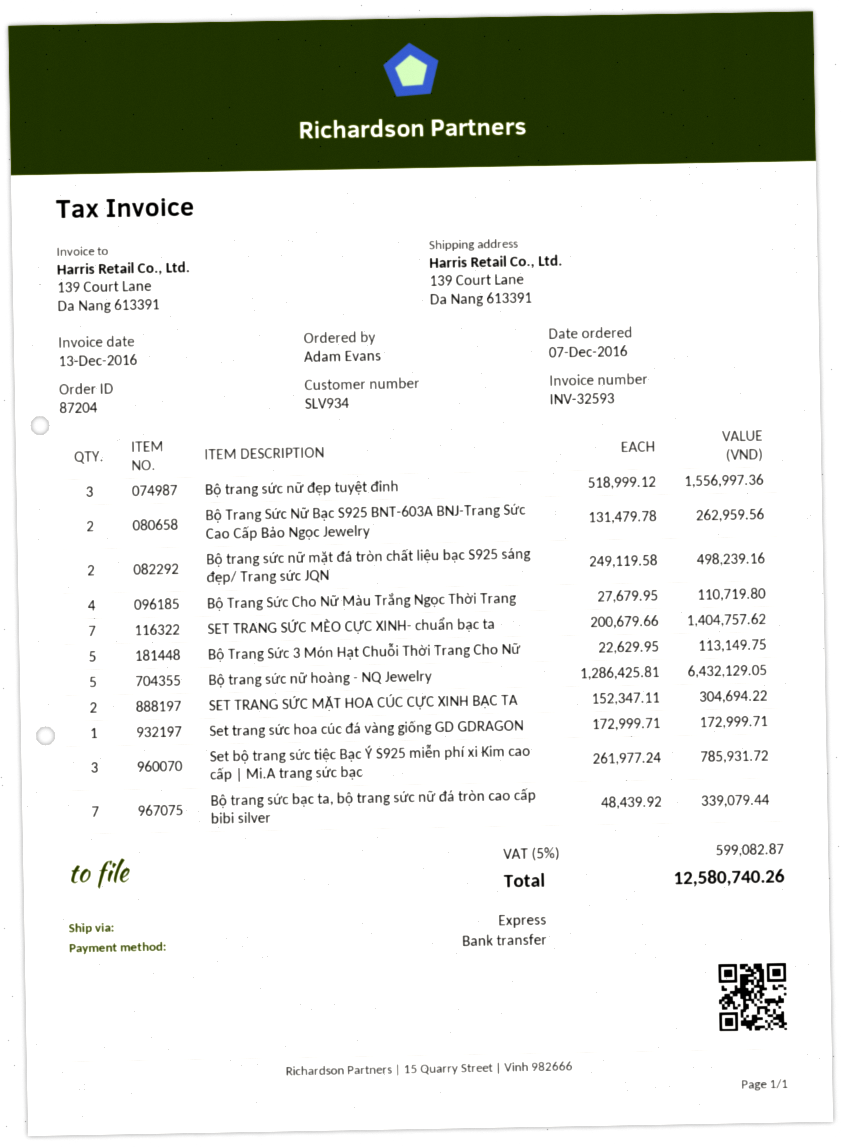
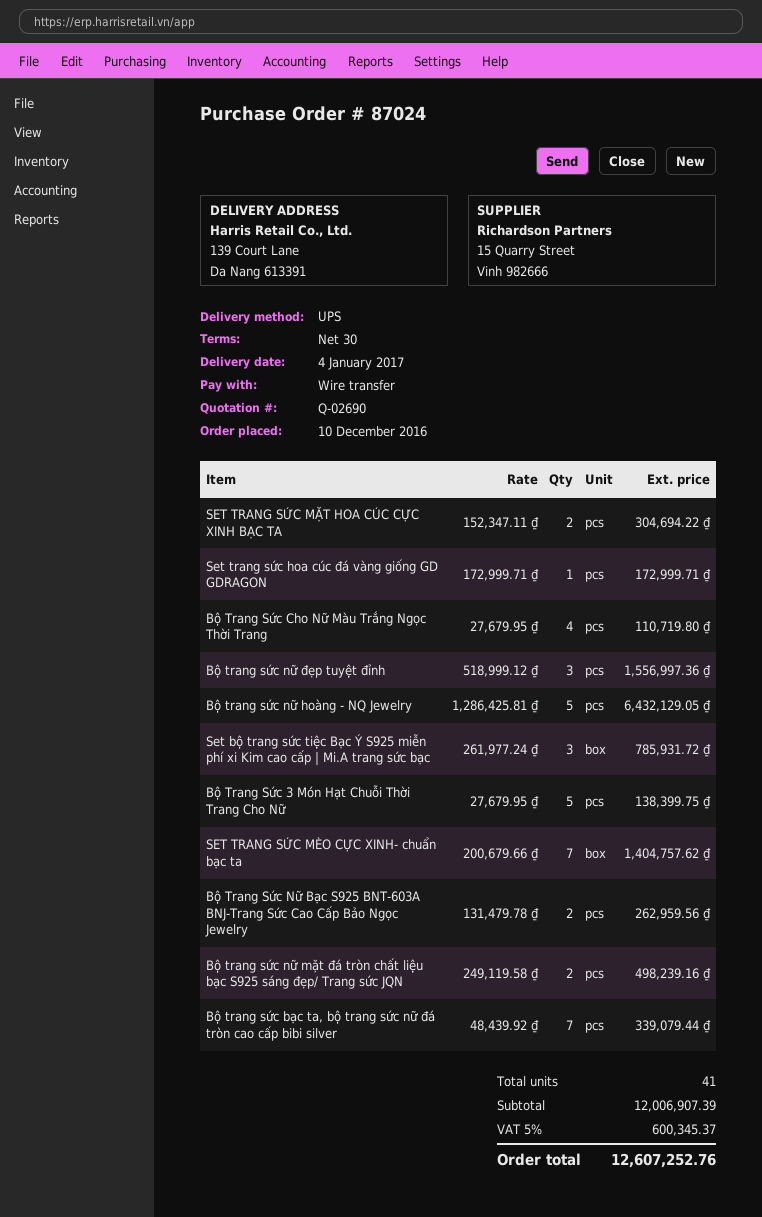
order number: 87204 -> 87024
order date: 2016-12-07 -> 2016-12-10
shipping method: express -> UPS
Bộ Trang Sức 3 Món Hạt Chuỗi Thời Trang Cho Nữ: 5 x 22629.95 = 113149.75 -> 5 x 27679.95 = 138399.75
tax: 5% = 599082.87 -> 5% = 600345.37
total: 12580740.26 -> 12607252.76

